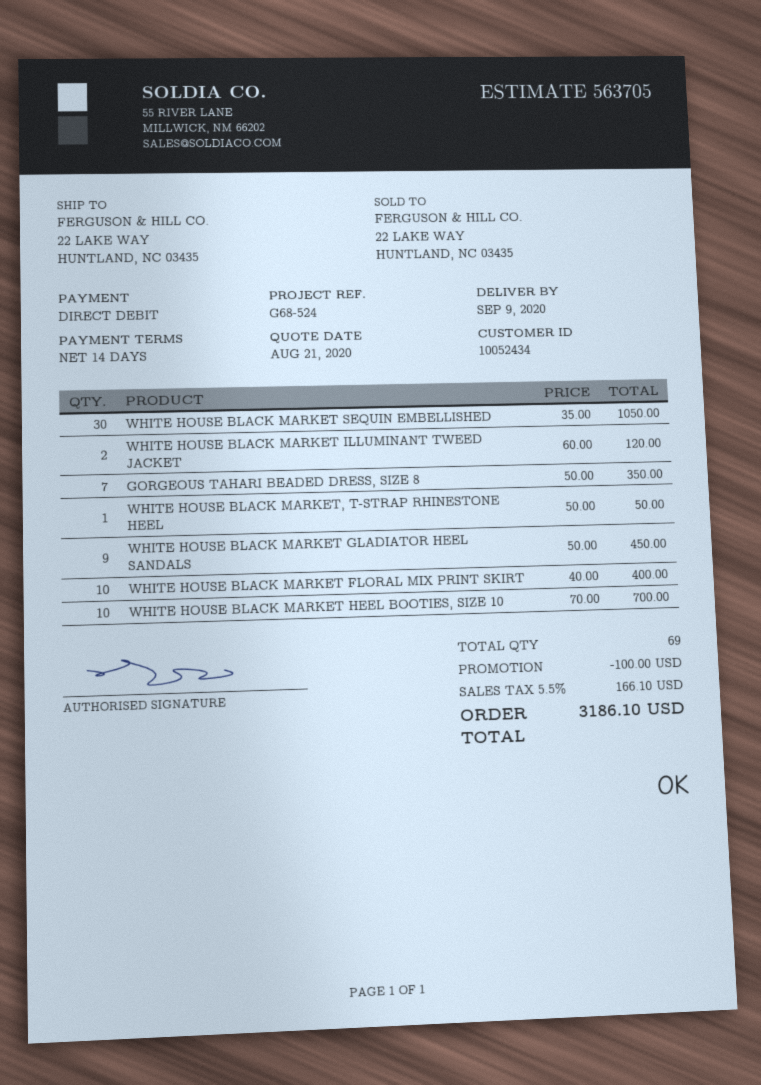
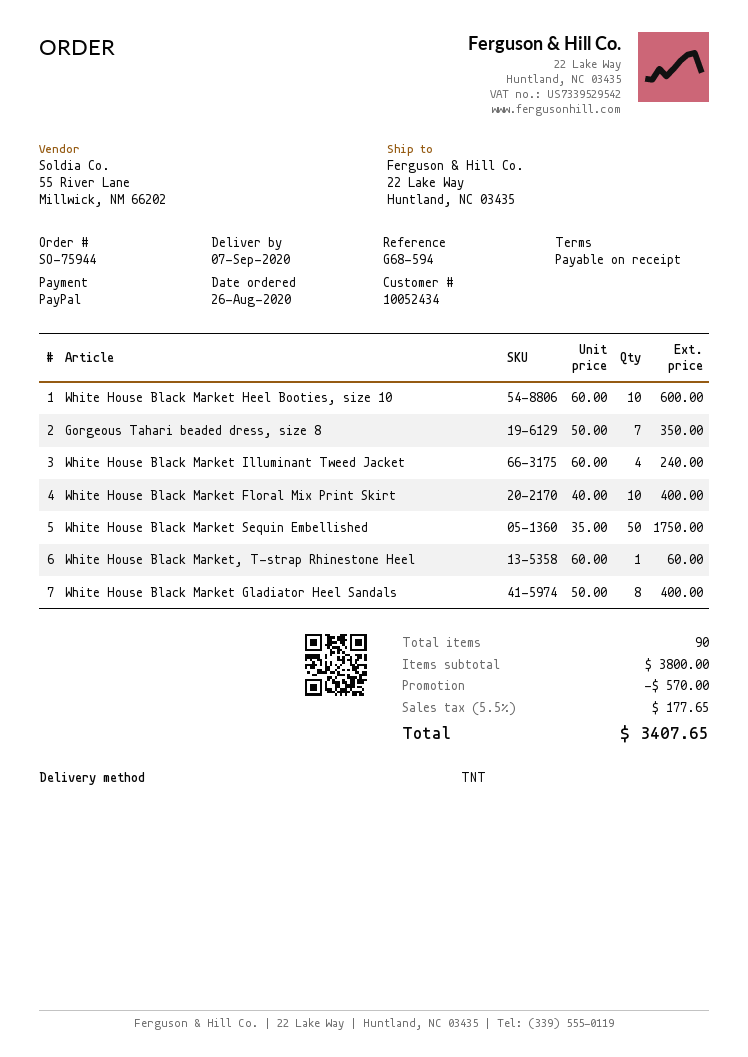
delivery date: 2020-09-09 -> 2020-09-07
payment terms: 14 days -> on receipt
reference: G68-524 -> G68-594
payment method: direct debit -> PayPal
WHITE HOUSE BLACK MARKET SEQUIN EMBELLISHED: 30 x 35.00 = 1050.00 -> 50 x 35.00 = 1750.00
WHITE HOUSE BLACK MARKET ILLUMINANT TWEED JACKET: 2 x 60.00 = 120.00 -> 4 x 60.00 = 240.00
WHITE HOUSE BLACK MARKET, T-STRAP RHINESTONE HEEL: 1 x 50.00 = 50.00 -> 1 x 60.00 = 60.00
WHITE HOUSE BLACK MARKET GLADIATOR HEEL SANDALS: 9 x 50.00 = 450.00 -> 8 x 50.00 = 400.00
WHITE HOUSE BLACK MARKET HEEL BOOTIES, SIZE 10: 10 x 70.00 = 700.00 -> 10 x 60.00 = 600.00
total quantity: 69 -> 90
discount: 100.00 -> 570.00
tax: 5.5% = 166.10 -> 5.5% = 177.65
total: 3186.10 -> 3407.65

